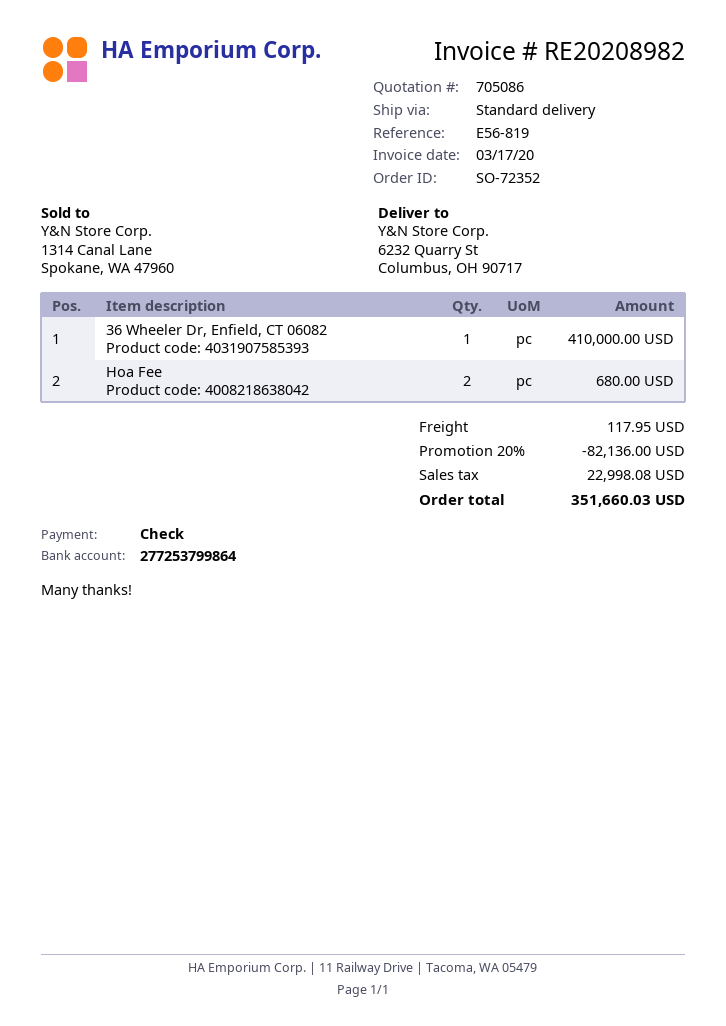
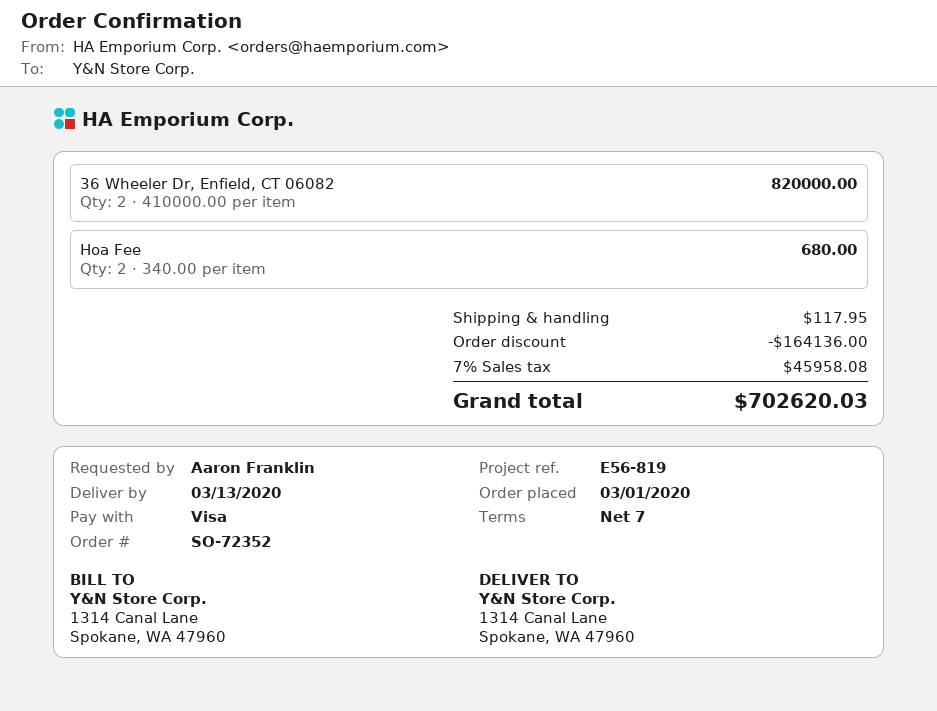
payment method: cheque -> Visa
ship to: 6232 Quarry St, Columbus, OH 90717 -> 1314 Canal Lane, Spokane, WA 47960
36 Wheeler Dr, Enfield, CT 06082: 1 for 410000.00 -> 2 for 820000.00
discount: 82136.00 -> 164136.00
tax: 22998.08 -> 45958.08
total: 351660.03 -> 702620.03

